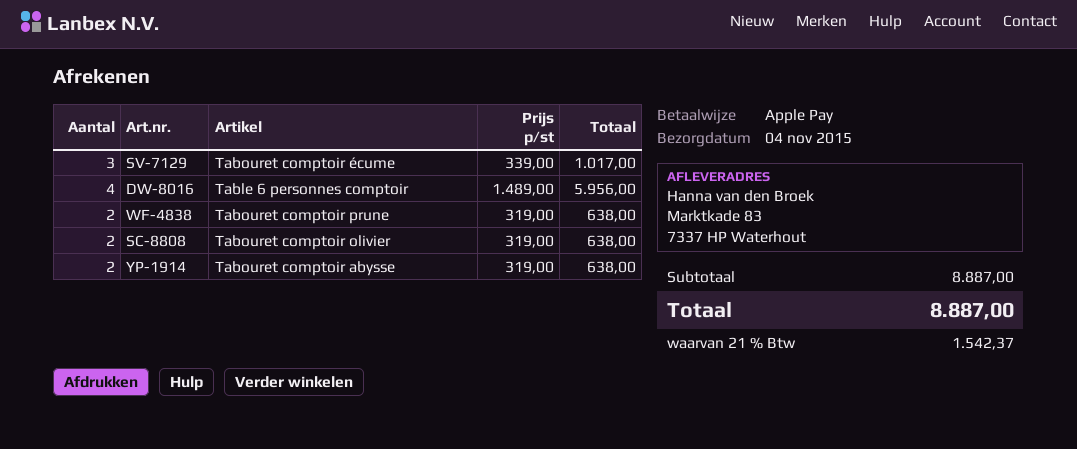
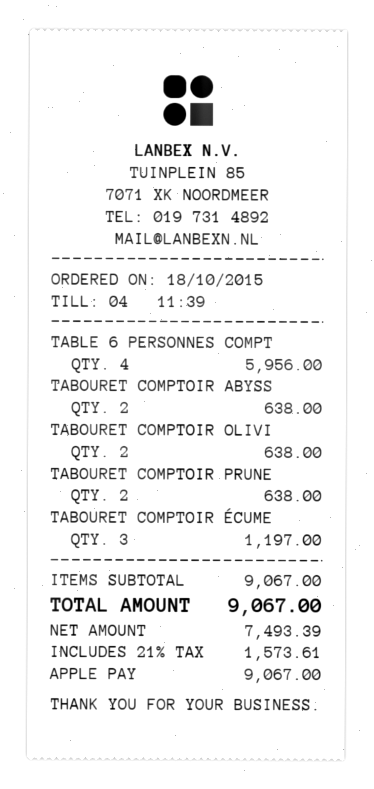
Tabouret comptoir écume: 3 for 1017.00 -> 3 for 1197.00
subtotal: 8887.00 -> 9067.00
tax: 21% = 1542.37 -> 21% = 1573.61
total: 8887.00 -> 9067.00

